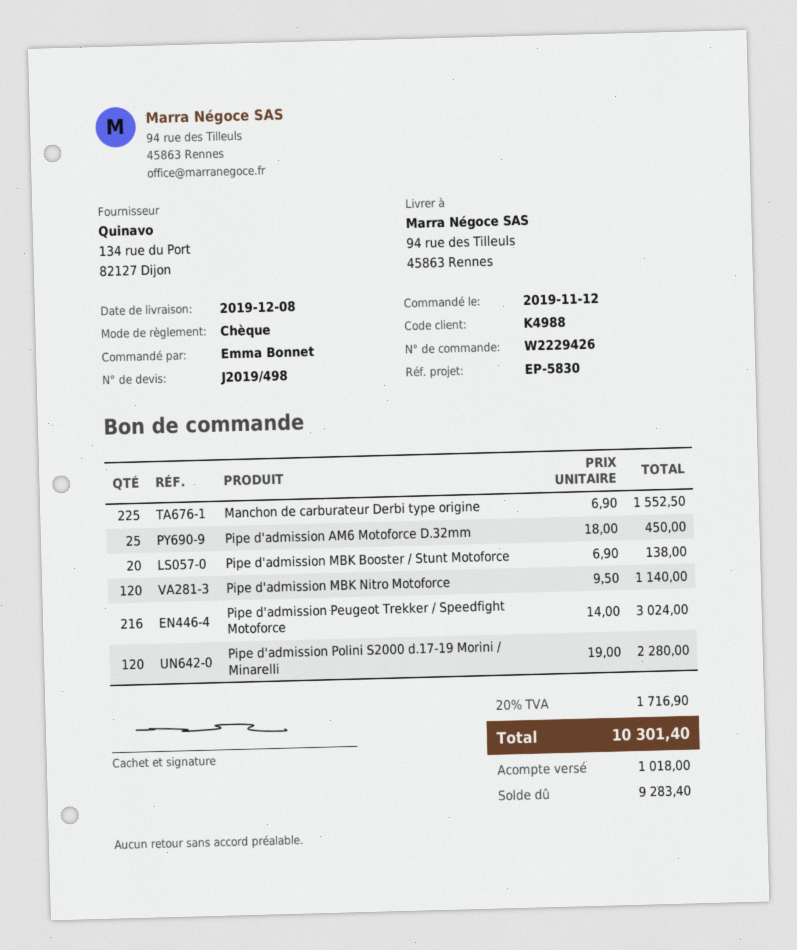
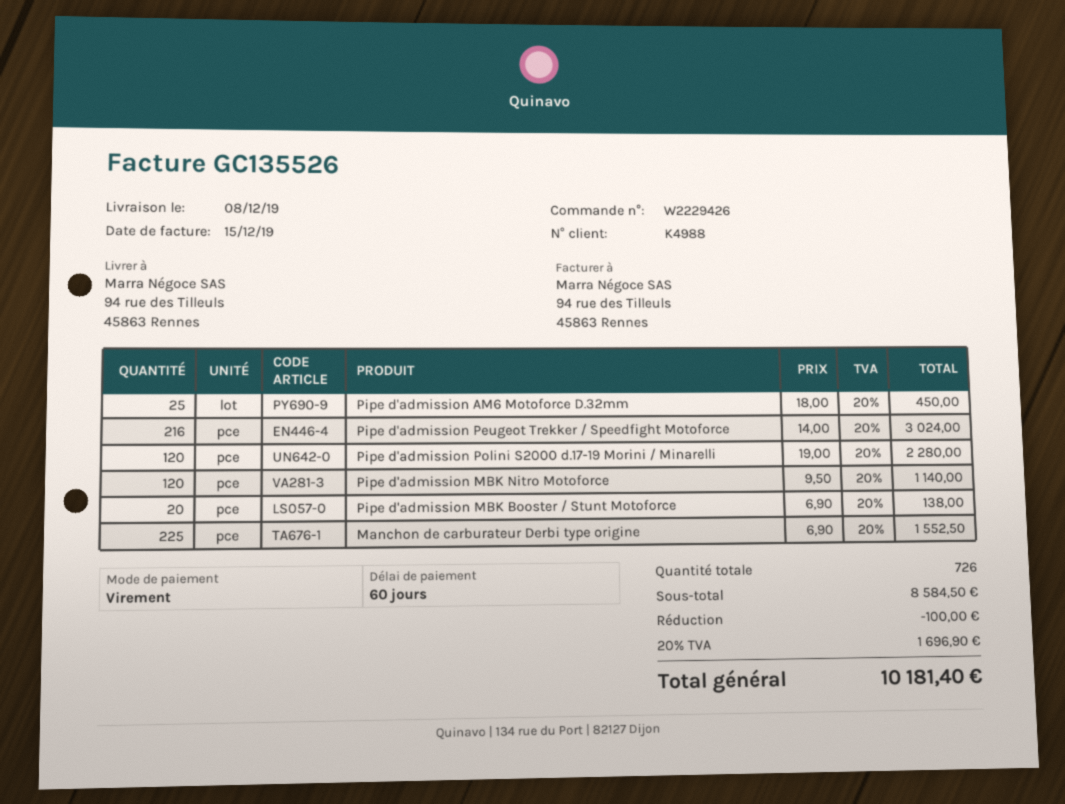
payment method: cheque -> bank transfer
discount: none -> 100.00
tax: 20% = 1716.90 -> 20% = 1696.90
total: 10301.40 -> 10181.40

